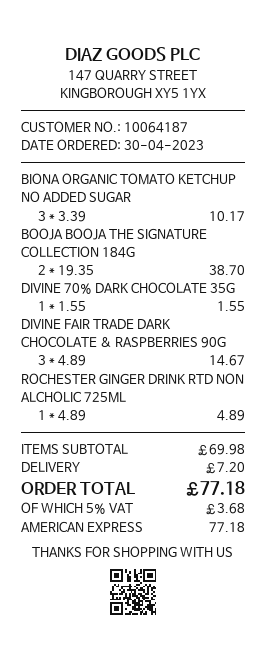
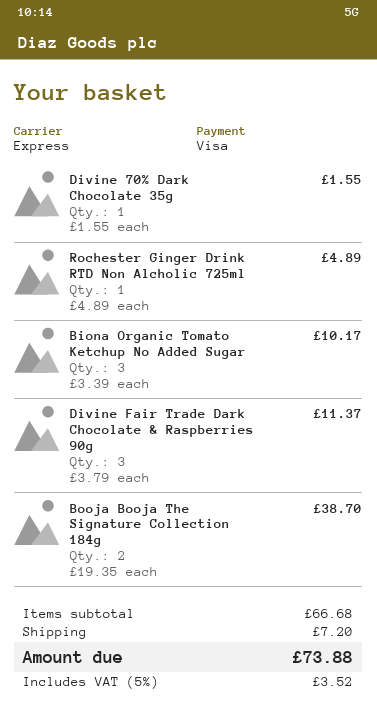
payment method: American Express -> Visa
DIVINE FAIR TRADE DARK CHOCOLATE & RASPBERRIES 90G: 3 x 4.89 = 14.67 -> 3 x 3.79 = 11.37
subtotal: 69.98 -> 66.68
tax: 5% = 3.68 -> 5% = 3.52
total: 77.18 -> 73.88

